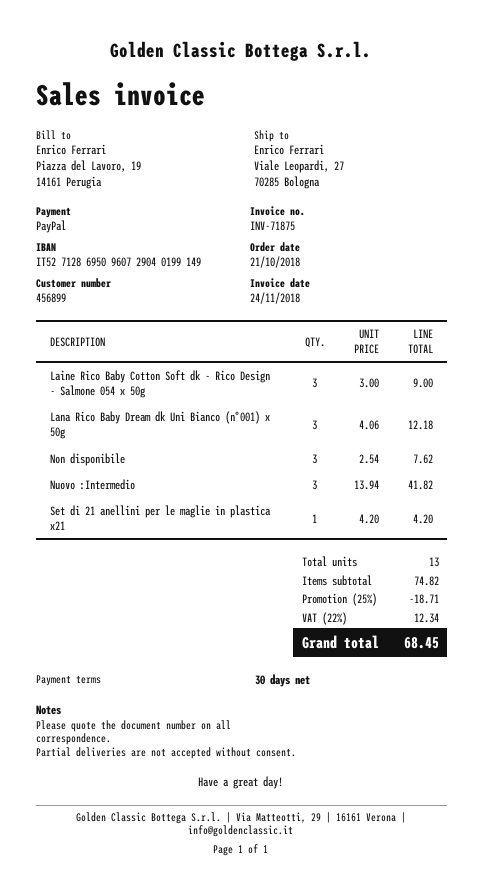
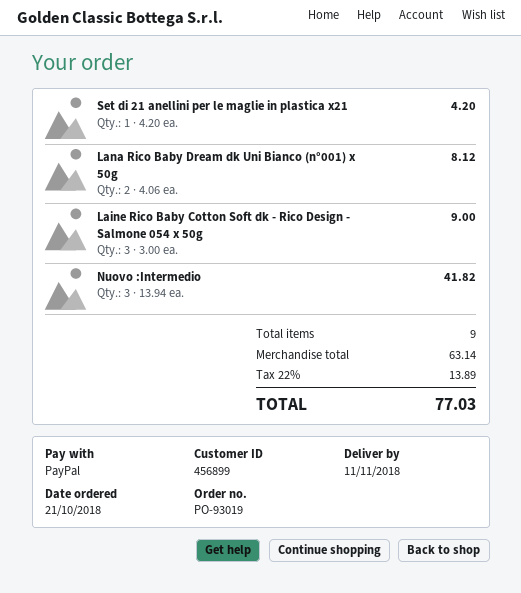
Lana Rico Baby Dream dk Uni Bianco (n°001) x 50g: 3 x 4.06 = 12.18 -> 2 x 4.06 = 8.12
Non disponibile: 3 x 2.54 = 7.62 -> none
total quantity: 13 -> 9
subtotal: 74.82 -> 63.14
discount: 25% = 18.71 -> none
tax: 22% = 12.34 -> 22% = 13.89
total: 68.45 -> 77.03

